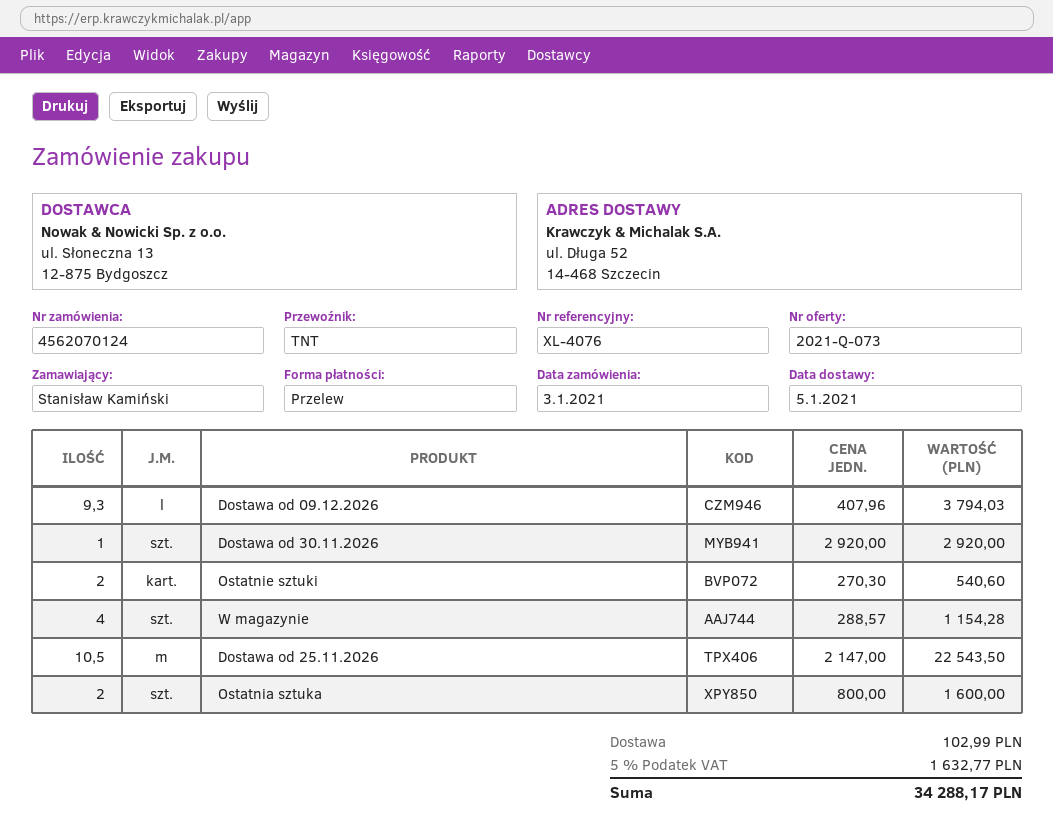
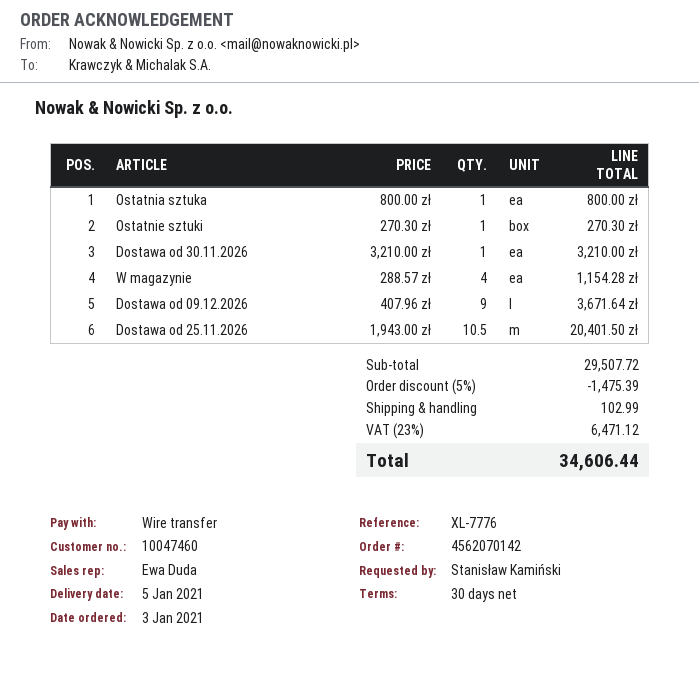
order number: 4562070124 -> 4562070142
reference: XL-4076 -> XL-7776
Dostawa od 09.12.2026: 9.3 x 407.96 = 3794.03 -> 9 x 407.96 = 3671.64
Dostawa od 30.11.2026: 1 x 2920.00 = 2920.00 -> 1 x 3210.00 = 3210.00
Ostatnie sztuki: 2 x 270.30 = 540.60 -> 1 x 270.30 = 270.30
Dostawa od 25.11.2026: 10.5 x 2147.00 = 22543.50 -> 10.5 x 1943.00 = 20401.50
Ostatnia sztuka: 2 x 800.00 = 1600.00 -> 1 x 800.00 = 800.00
discount: none -> 5% = 1475.39
tax: 5% = 1632.77 -> 23% = 6471.12
total: 34288.17 -> 34606.44

